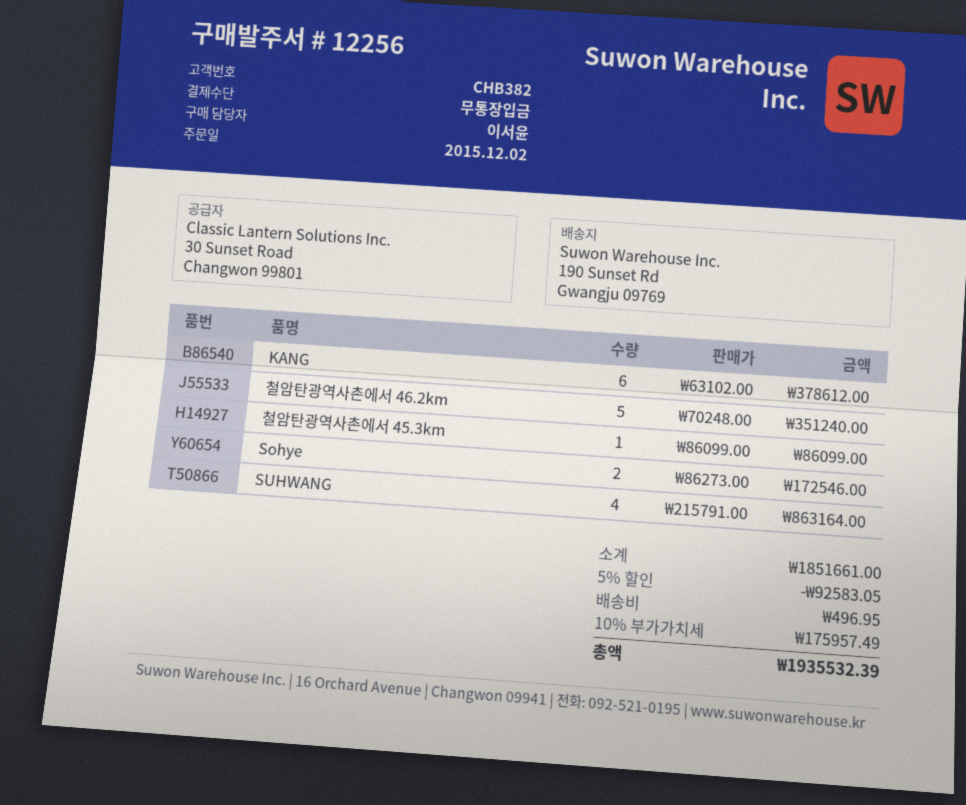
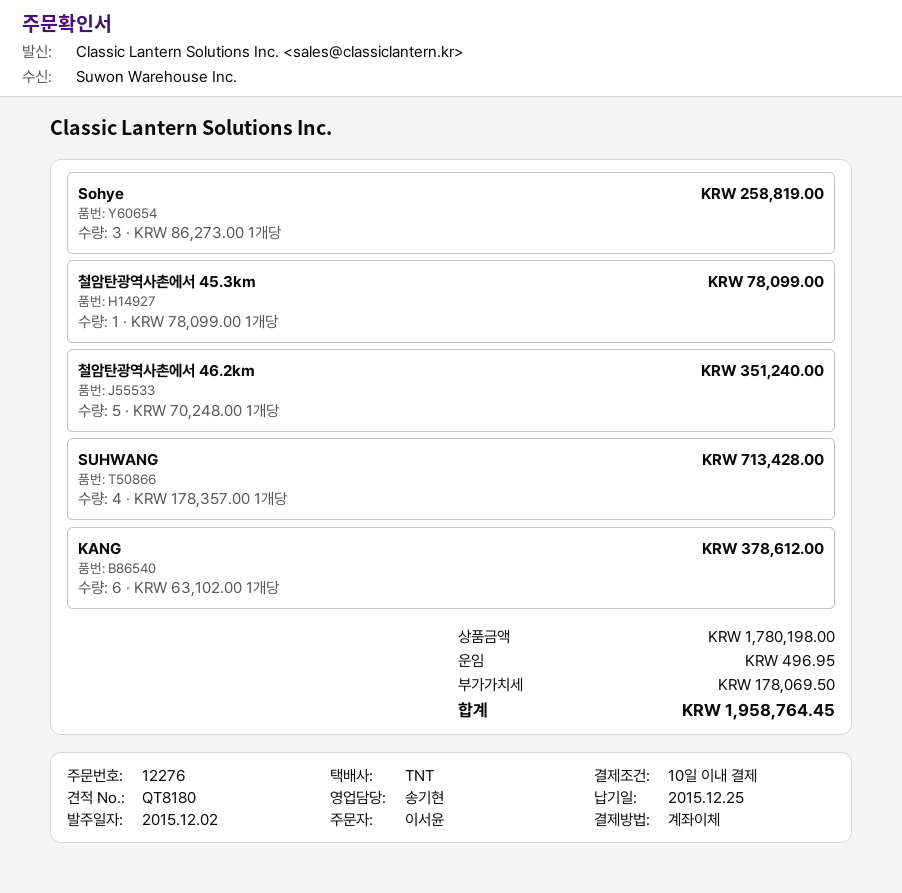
order number: 12256 -> 12276
철암탄광역사촌에서 45.3km: 1 x 86099.00 = 86099.00 -> 1 x 78099.00 = 78099.00
Sohye: 2 x 86273.00 = 172546.00 -> 3 x 86273.00 = 258819.00
SUHWANG: 4 x 215791.00 = 863164.00 -> 4 x 178357.00 = 713428.00
subtotal: 1851661.00 -> 1780198.00
discount: 5% = 92583.05 -> none
tax: 175957.49 -> 178069.50
total: 1935532.39 -> 1958764.45

